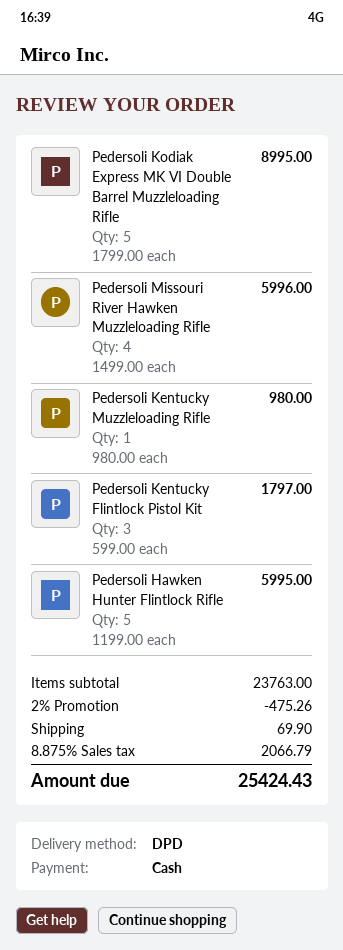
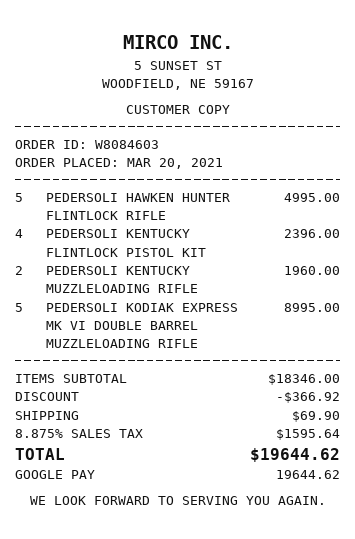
payment method: cash -> Google Pay
Pedersoli Missouri River Hawken Muzzleloading Rifle: 4 for 5996.00 -> none
Pedersoli Kentucky Muzzleloading Rifle: 1 for 980.00 -> 2 for 1960.00
Pedersoli Kentucky Flintlock Pistol Kit: 3 for 1797.00 -> 4 for 2396.00
Pedersoli Hawken Hunter Flintlock Rifle: 5 for 5995.00 -> 5 for 4995.00
subtotal: 23763.00 -> 18346.00
discount: 475.26 -> 366.92
tax: 8.875% = 2066.79 -> 8.875% = 1595.64
total: 25424.43 -> 19644.62

